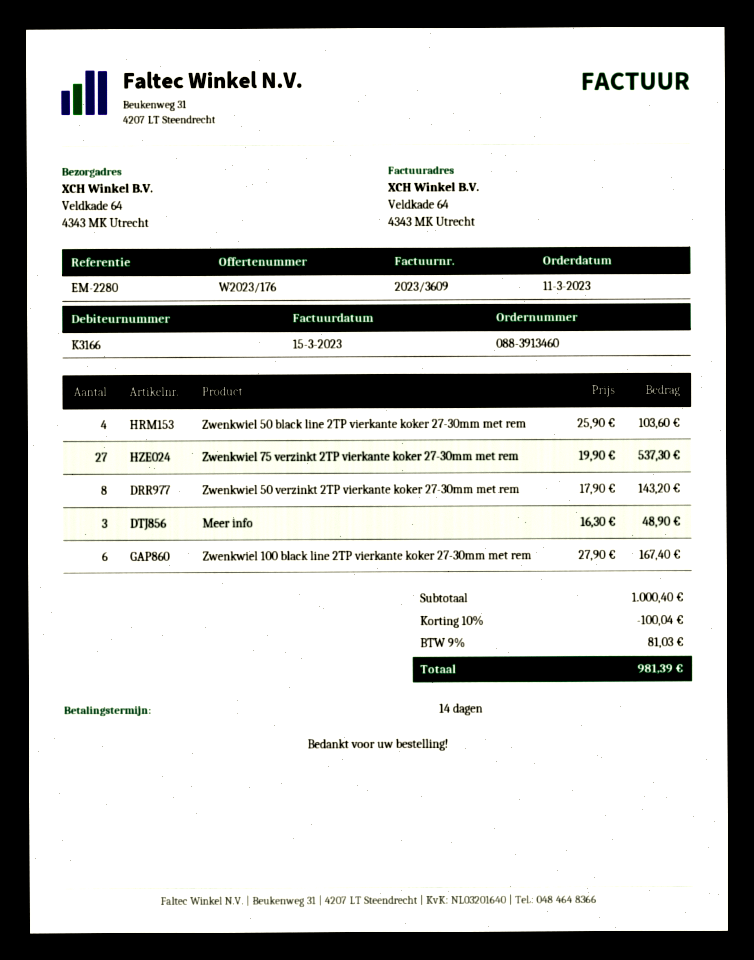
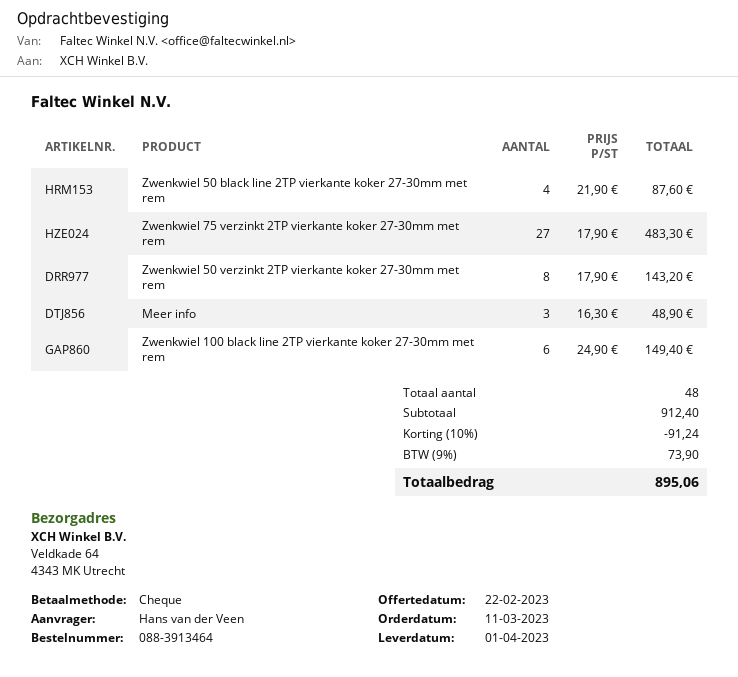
order number: 088-3913460 -> 088-3913464
Zwenkwiel 50 black line 2TP vierkante koker 27-30mm met rem: 4 x 25.90 = 103.60 -> 4 x 21.90 = 87.60
Zwenkwiel 75 verzinkt 2TP vierkante koker 27-30mm met rem: 27 x 19.90 = 537.30 -> 27 x 17.90 = 483.30
Zwenkwiel 100 black line 2TP vierkante koker 27-30mm met rem: 6 x 27.90 = 167.40 -> 6 x 24.90 = 149.40
subtotal: 1000.40 -> 912.40
discount: 10% = 100.04 -> 10% = 91.24
tax: 9% = 81.03 -> 9% = 73.90
total: 981.39 -> 895.06

